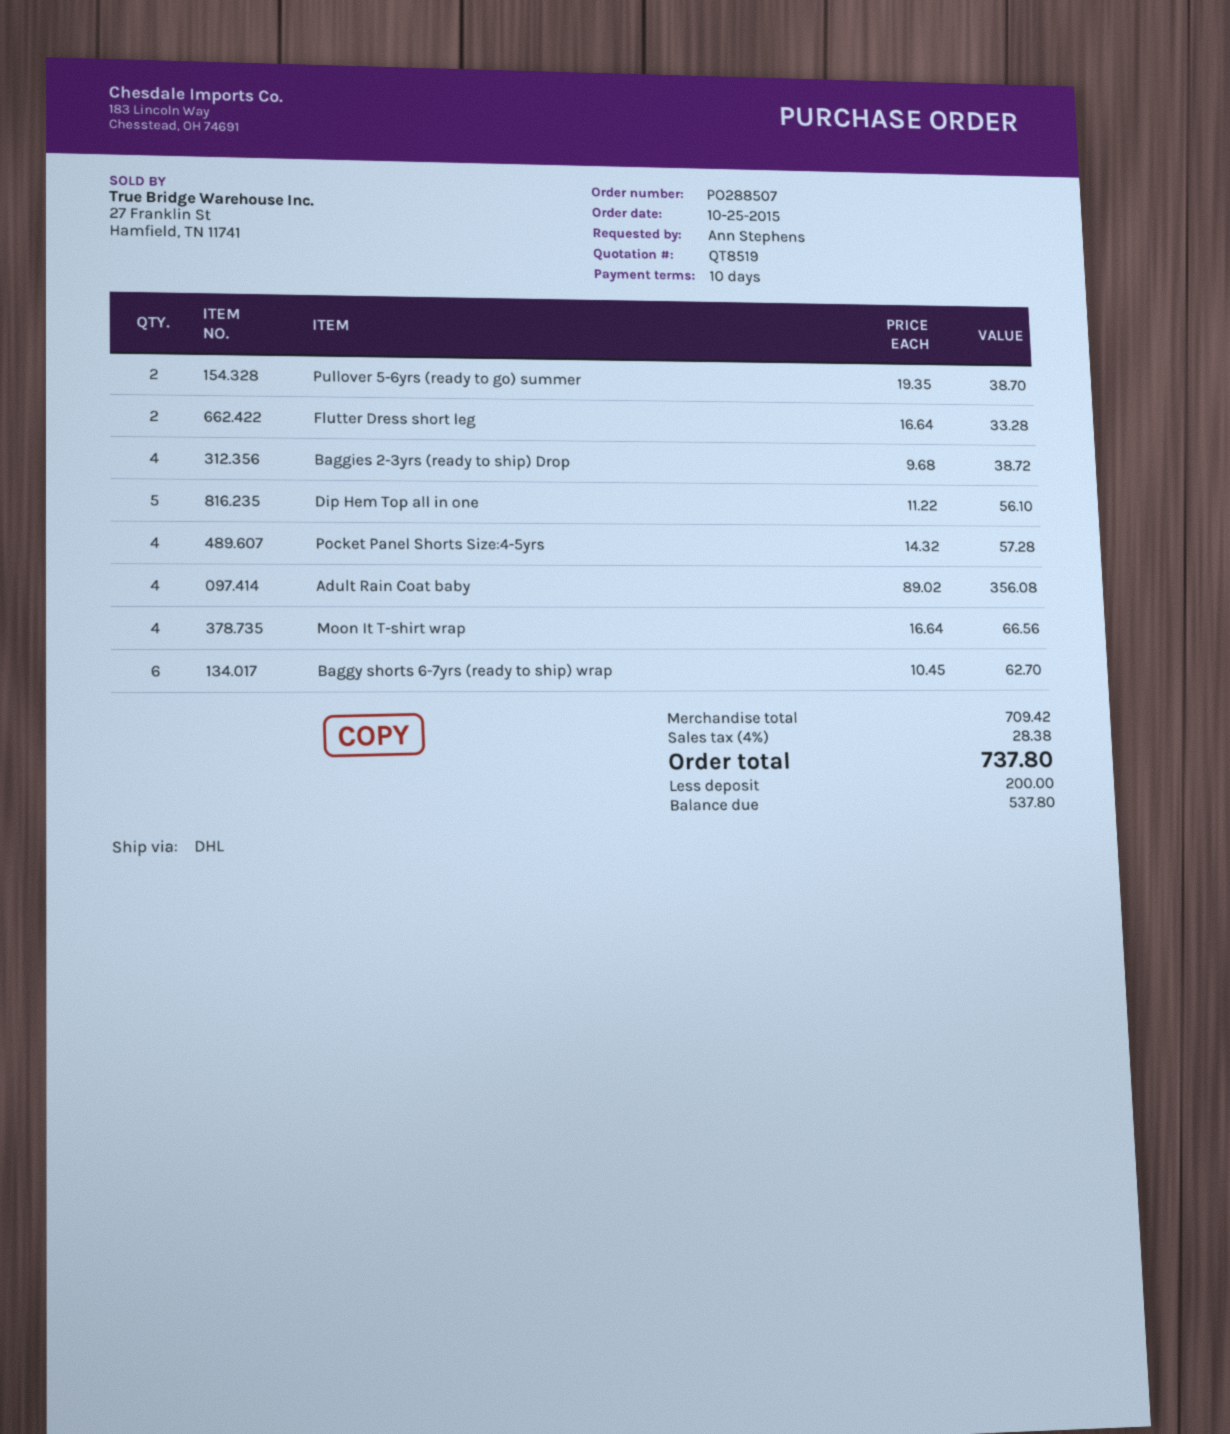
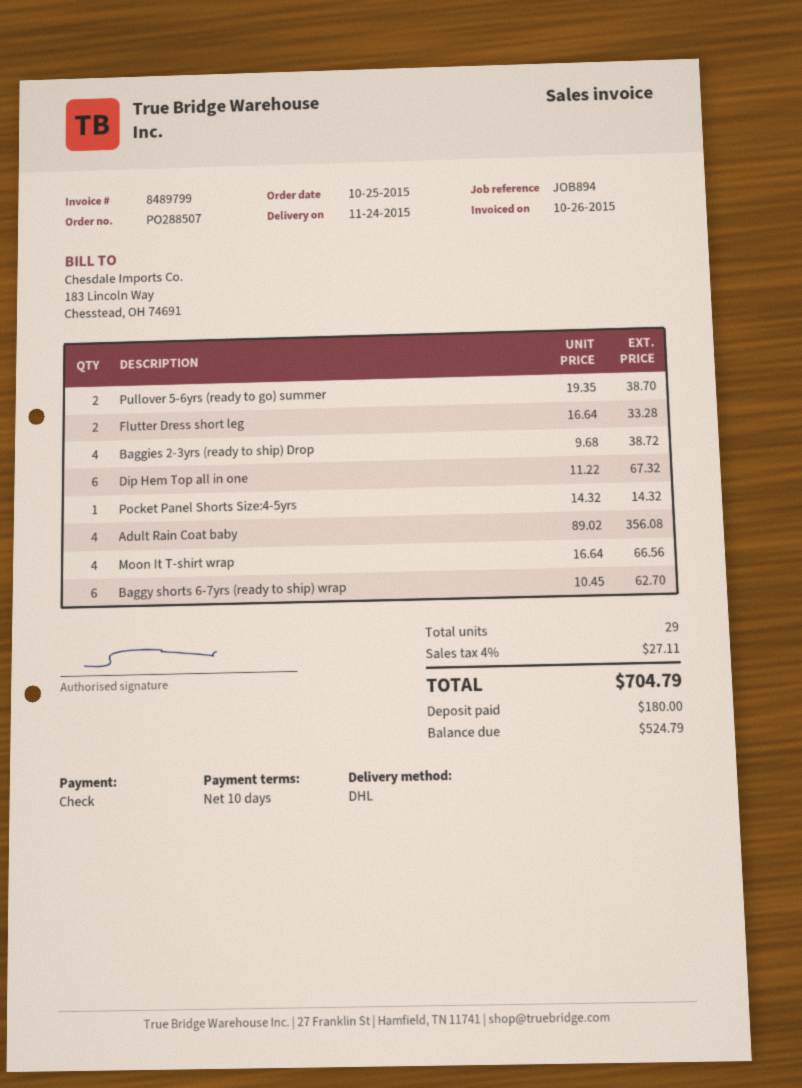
Dip Hem Top all in one: 5 x 11.22 = 56.10 -> 6 x 11.22 = 67.32
Pocket Panel Shorts Size:4-5yrs: 4 x 14.32 = 57.28 -> 1 x 14.32 = 14.32
tax: 4% = 28.38 -> 4% = 27.11
total: 737.80 -> 704.79
deposit: 200.00 -> 180.00
balance: 537.80 -> 524.79

